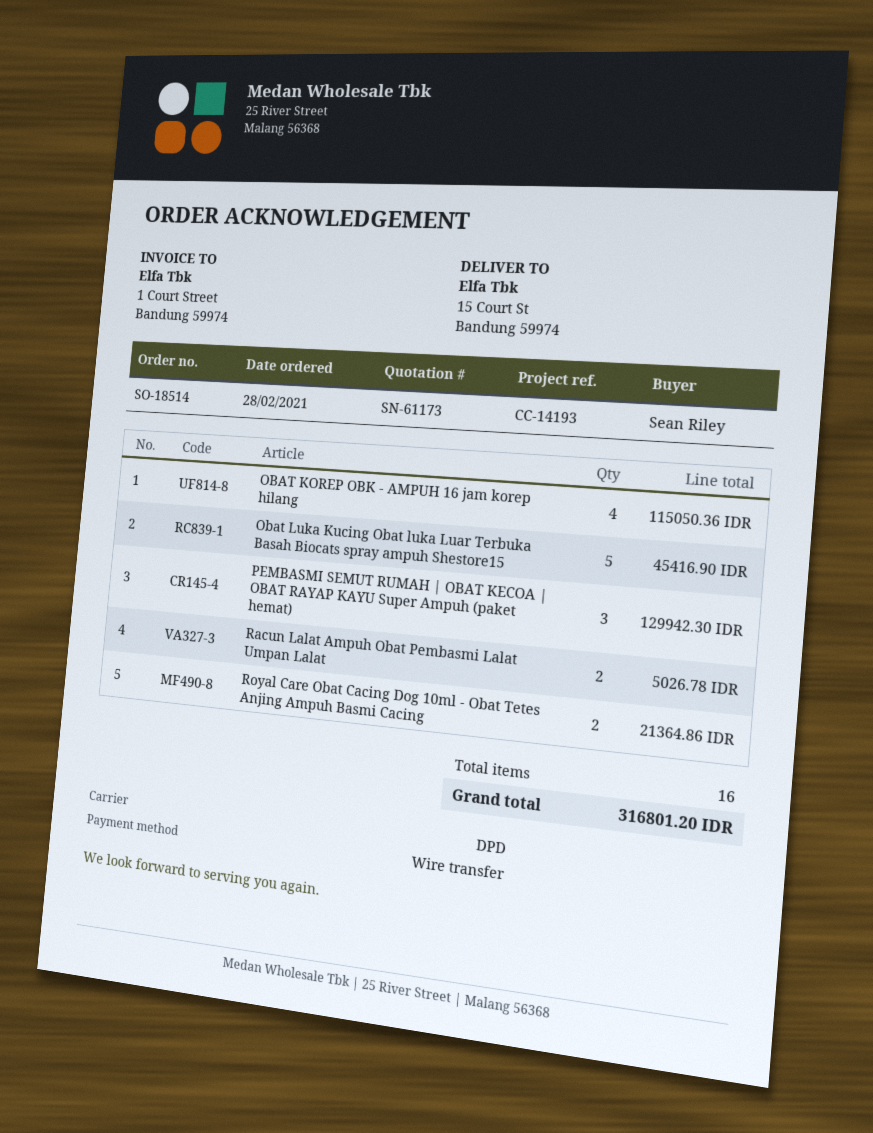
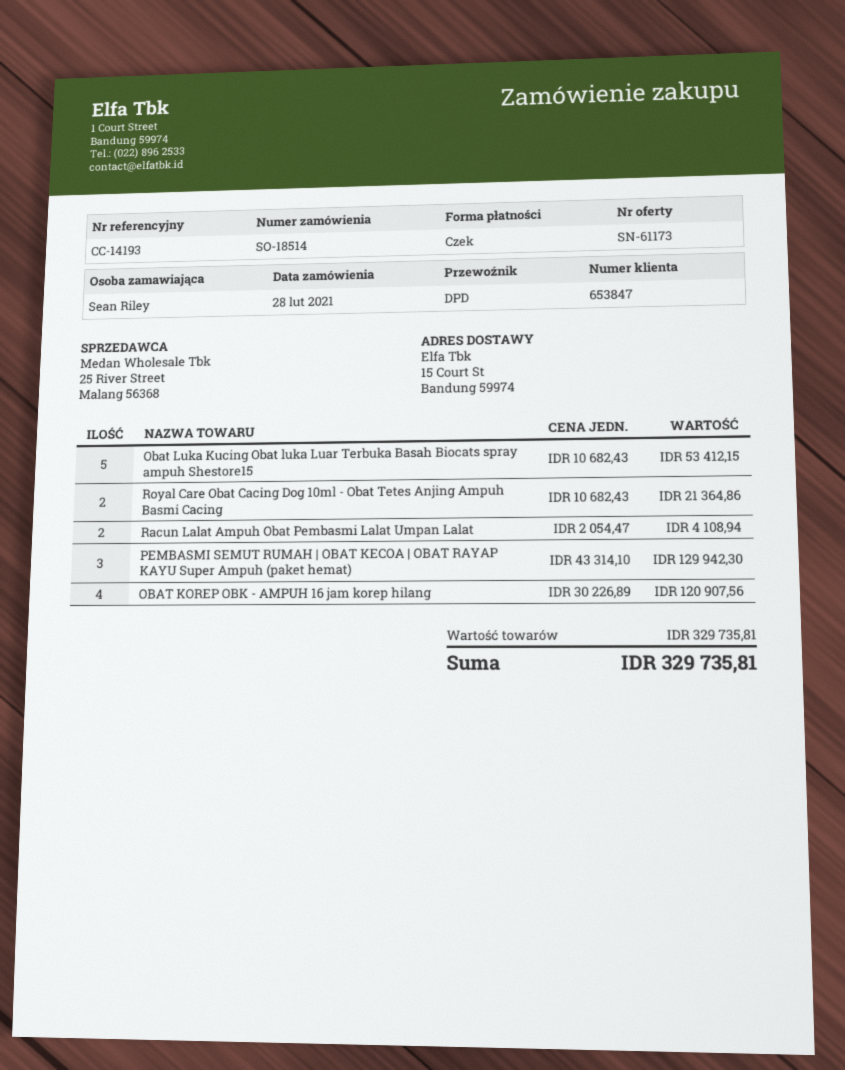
payment method: bank transfer -> cheque
OBAT KOREP OBK - AMPUH 16 jam korep hilang: 4 for 115050.36 -> 4 for 120907.56
Obat Luka Kucing Obat luka Luar Terbuka Basah Biocats spray ampuh Shestore15: 5 for 45416.90 -> 5 for 53412.15
Racun Lalat Ampuh Obat Pembasmi Lalat Umpan Lalat: 2 for 5026.78 -> 2 for 4108.94
total: 316801.20 -> 329735.81

